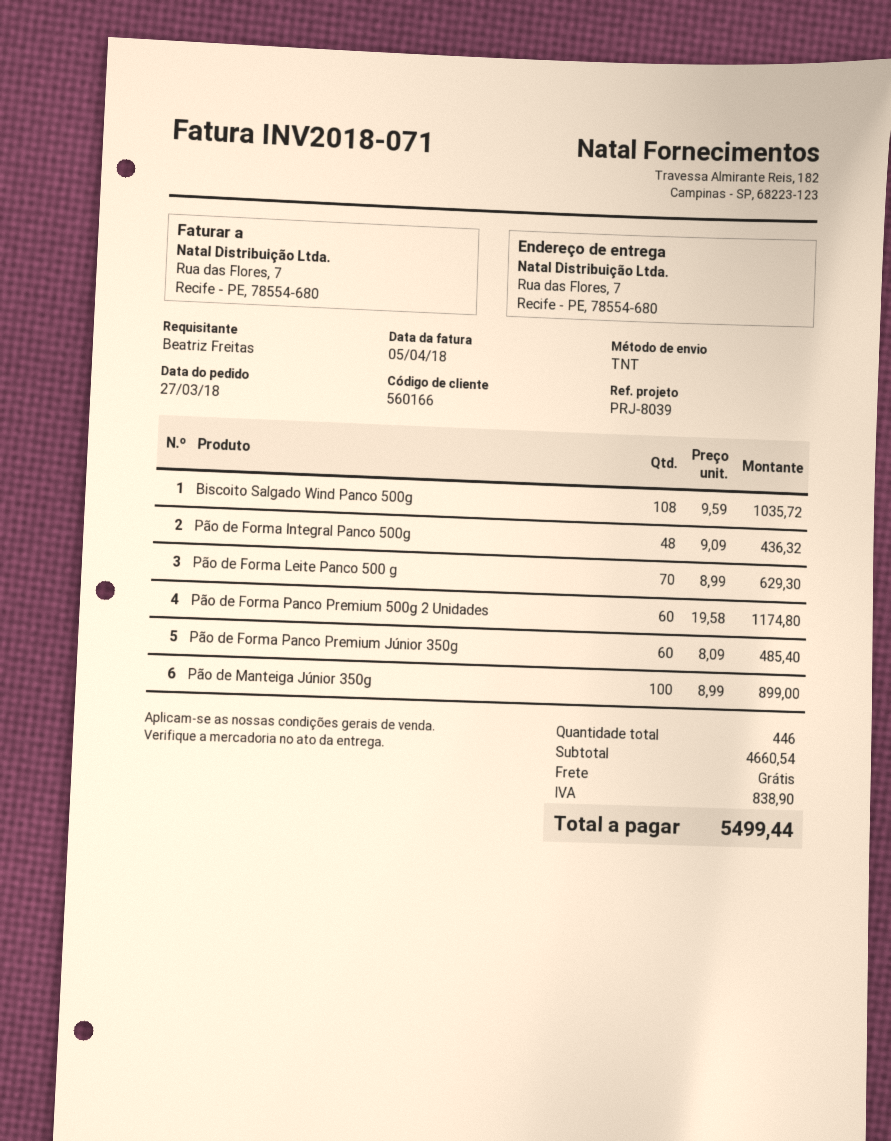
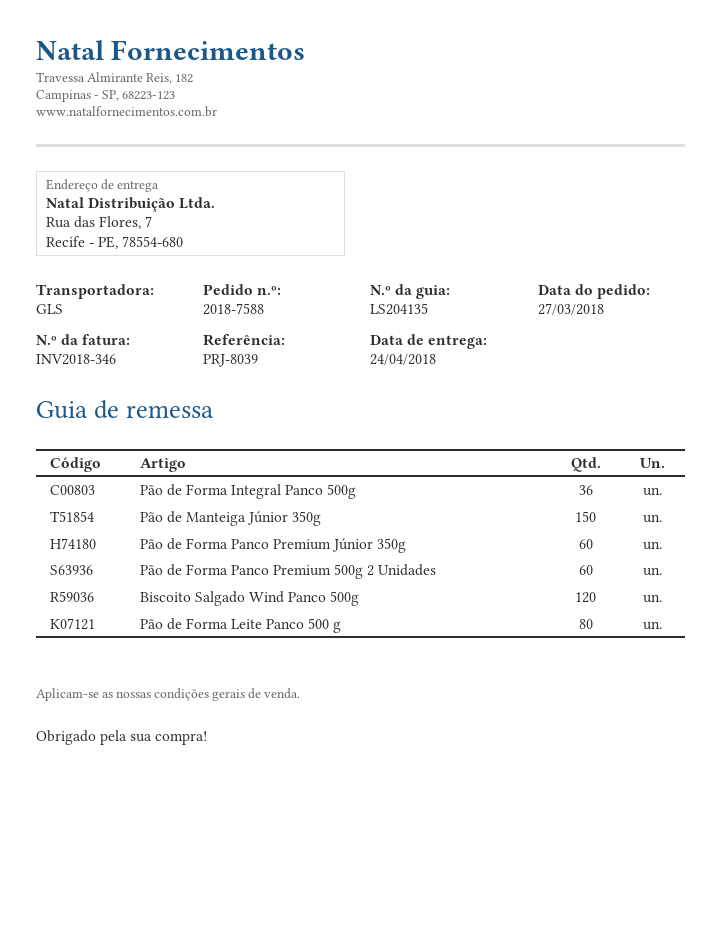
invoice number: INV2018-071 -> INV2018-346
shipping method: TNT -> GLS
Biscoito Salgado Wind Panco 500g: 108 -> 120
Pão de Forma Integral Panco 500g: 48 -> 36
Pão de Forma Leite Panco 500 g: 70 -> 80
Pão de Manteiga Júnior 350g: 100 -> 150

